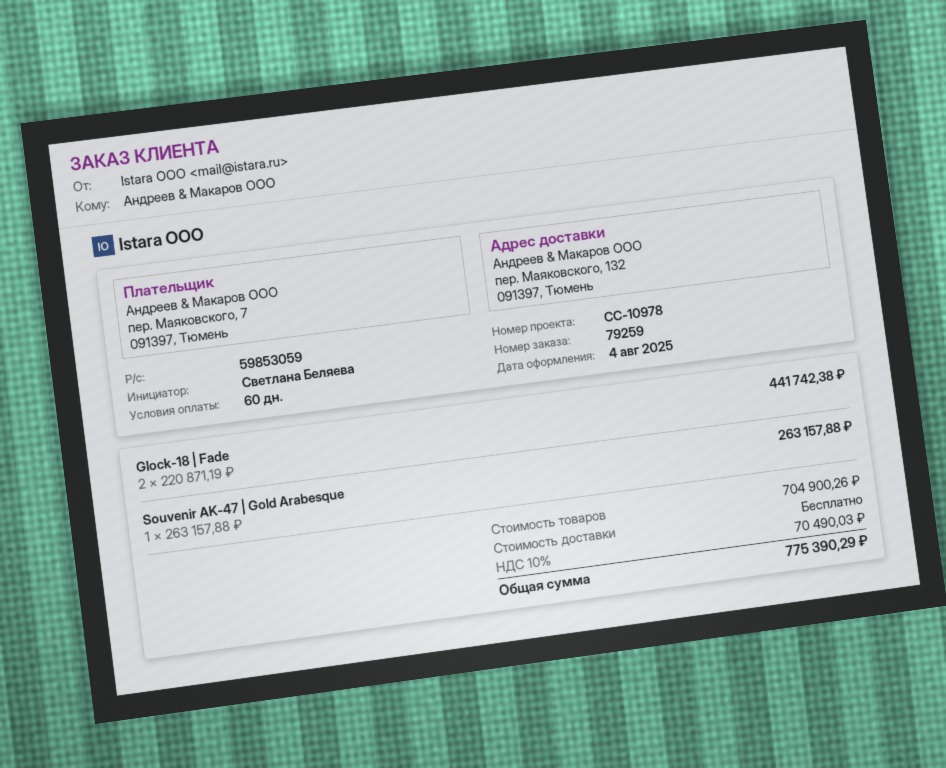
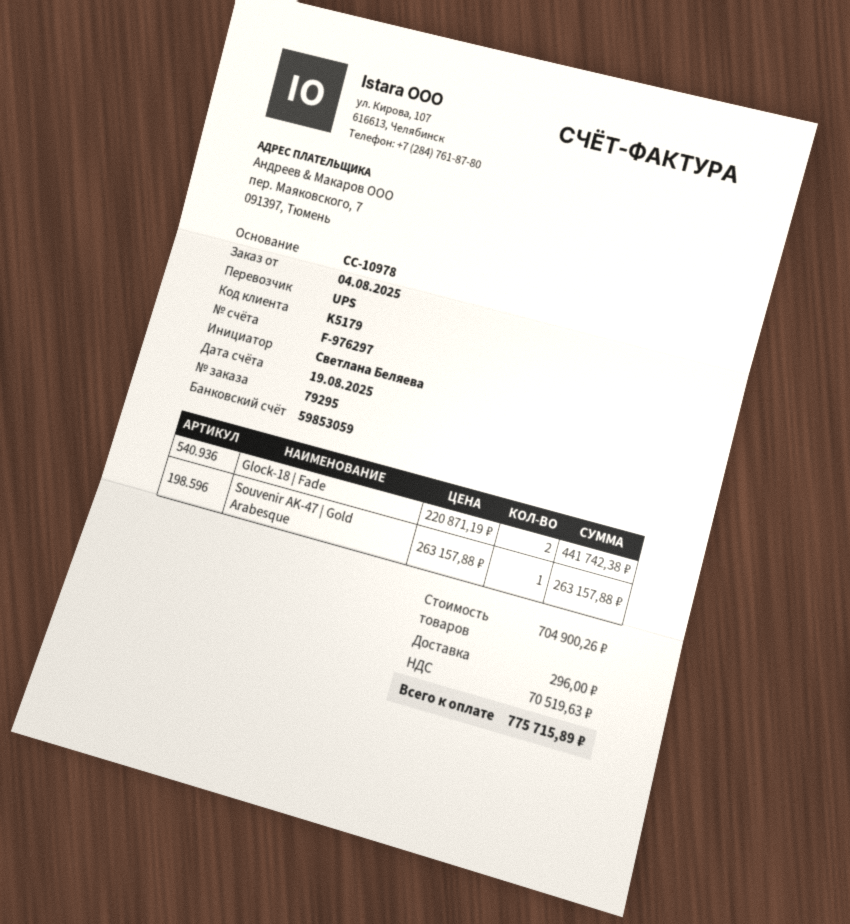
order number: 79259 -> 79295
shipping: 0.00 -> 296.00
tax: 70490.03 -> 70519.63
total: 775390.29 -> 775715.89

